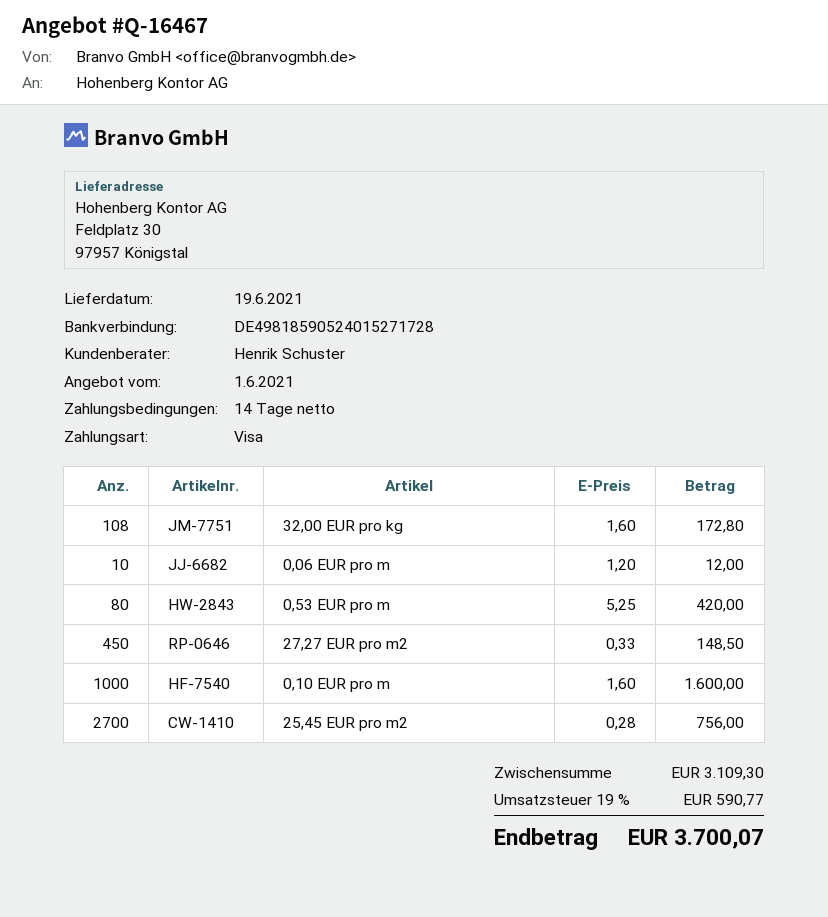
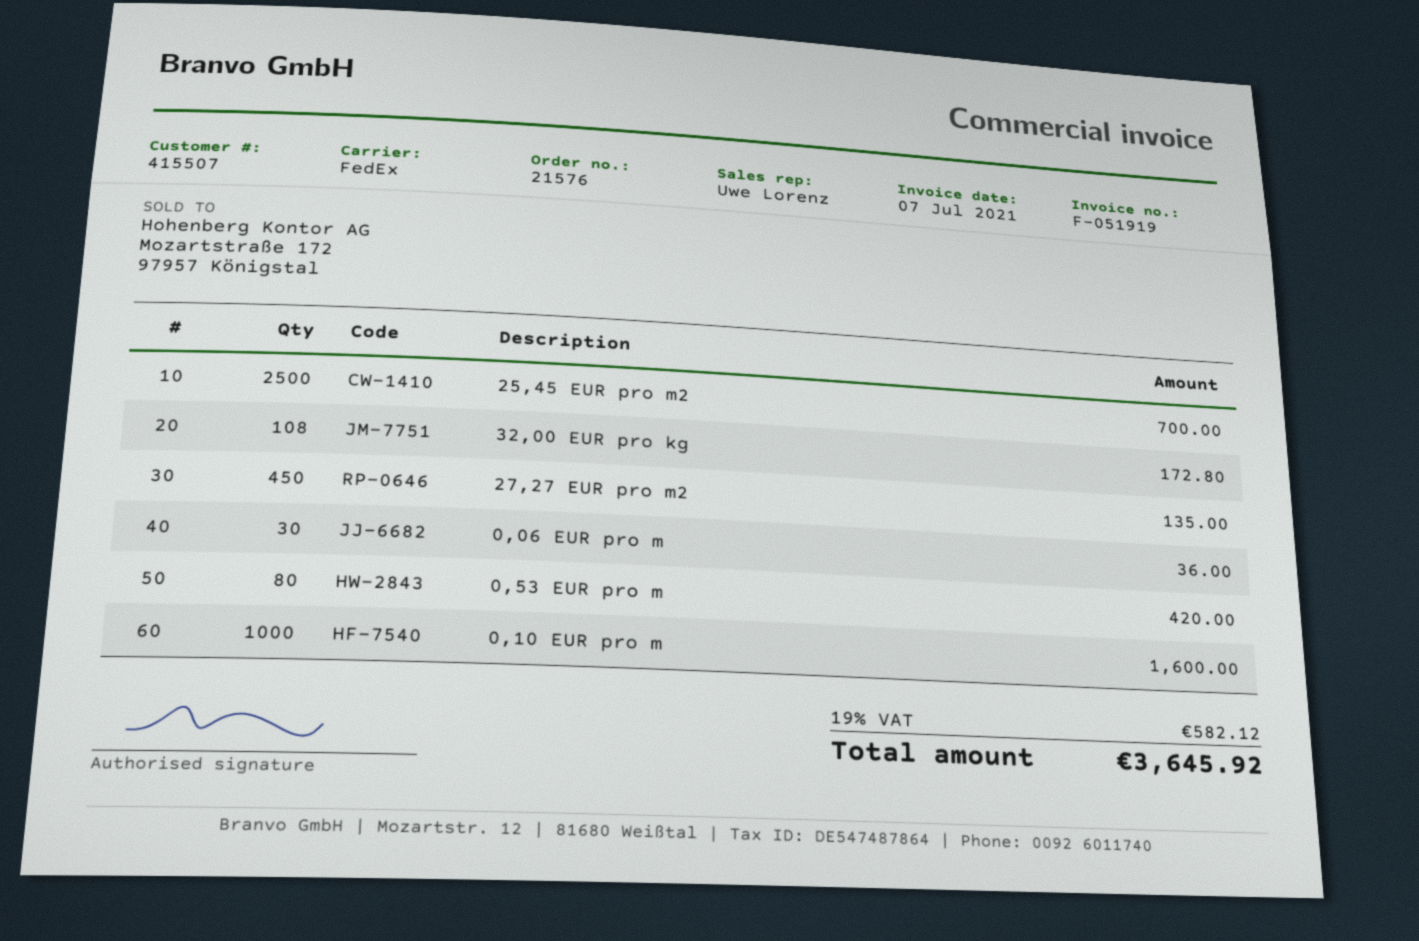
sales rep: Henrik Schuster -> Uwe Lorenz
0,06 EUR pro m: 10 for 12.00 -> 30 for 36.00
27,27 EUR pro m2: 450 for 148.50 -> 450 for 135.00
25,45 EUR pro m2: 2700 for 756.00 -> 2500 for 700.00
tax: 19% = 590.77 -> 19% = 582.12
total: 3700.07 -> 3645.92

